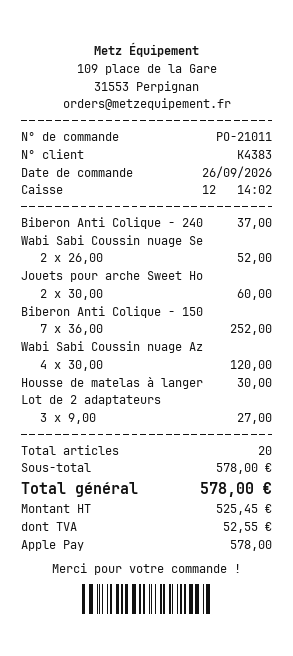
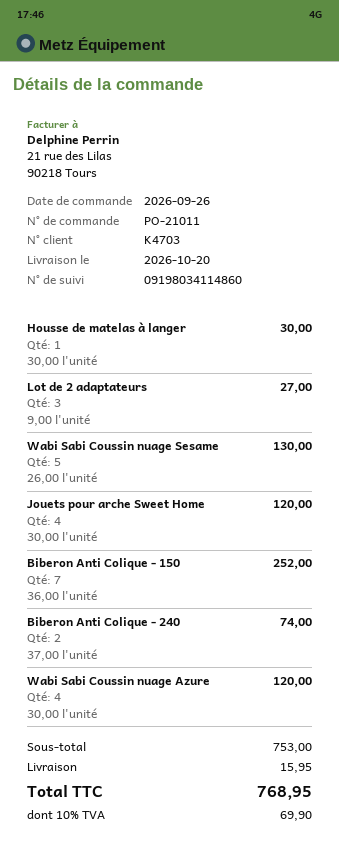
customer number: K4383 -> K4703
Biberon Anti Colique - 240: 1 x 37.00 = 37.00 -> 2 x 37.00 = 74.00
Wabi Sabi Coussin nuage Se: 2 x 26.00 = 52.00 -> 5 x 26.00 = 130.00
Jouets pour arche Sweet Ho: 2 x 30.00 = 60.00 -> 4 x 30.00 = 120.00
subtotal: 578.00 -> 753.00
shipping: none -> 15.95
tax: 52.55 -> 69.90
total: 578.00 -> 768.95

